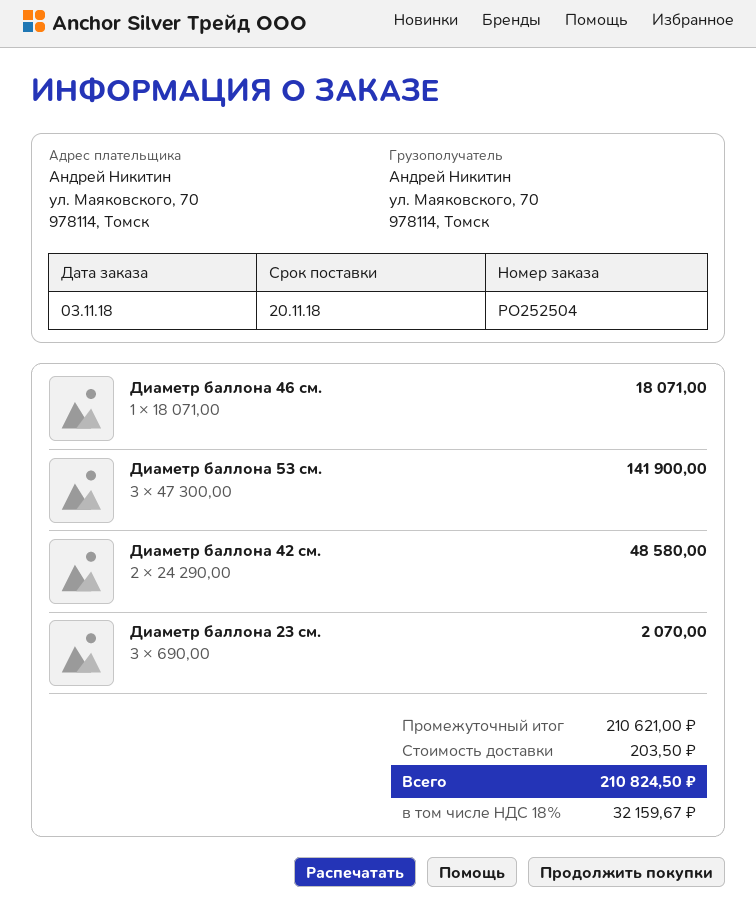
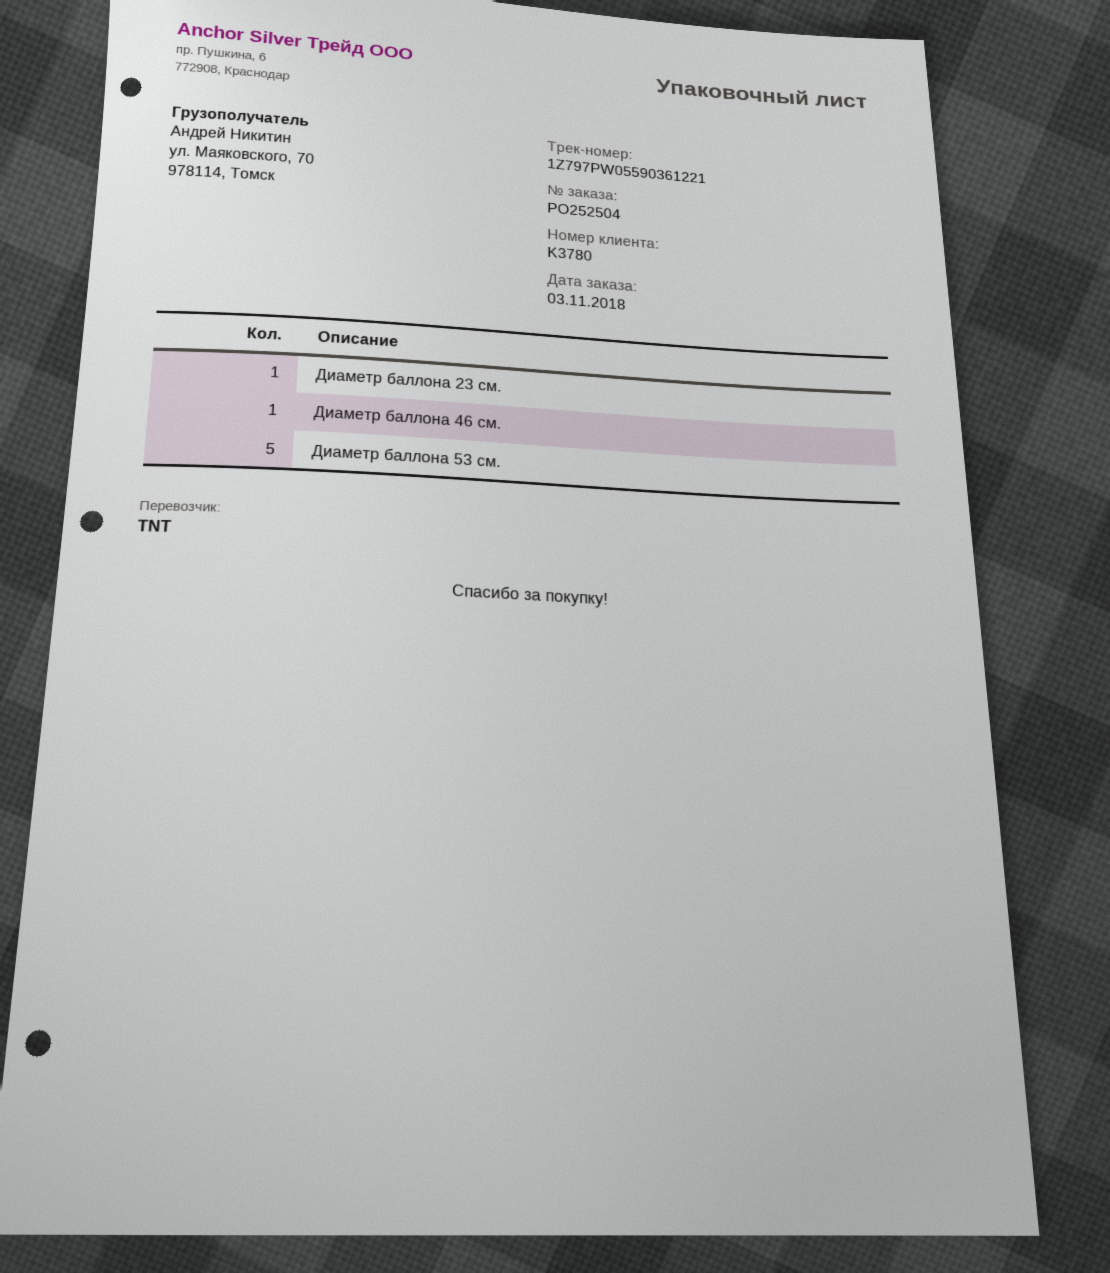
Диаметр баллона 53 см.: 3 -> 5
Диаметр баллона 42 см.: 2 -> none
Диаметр баллона 23 см.: 3 -> 1

